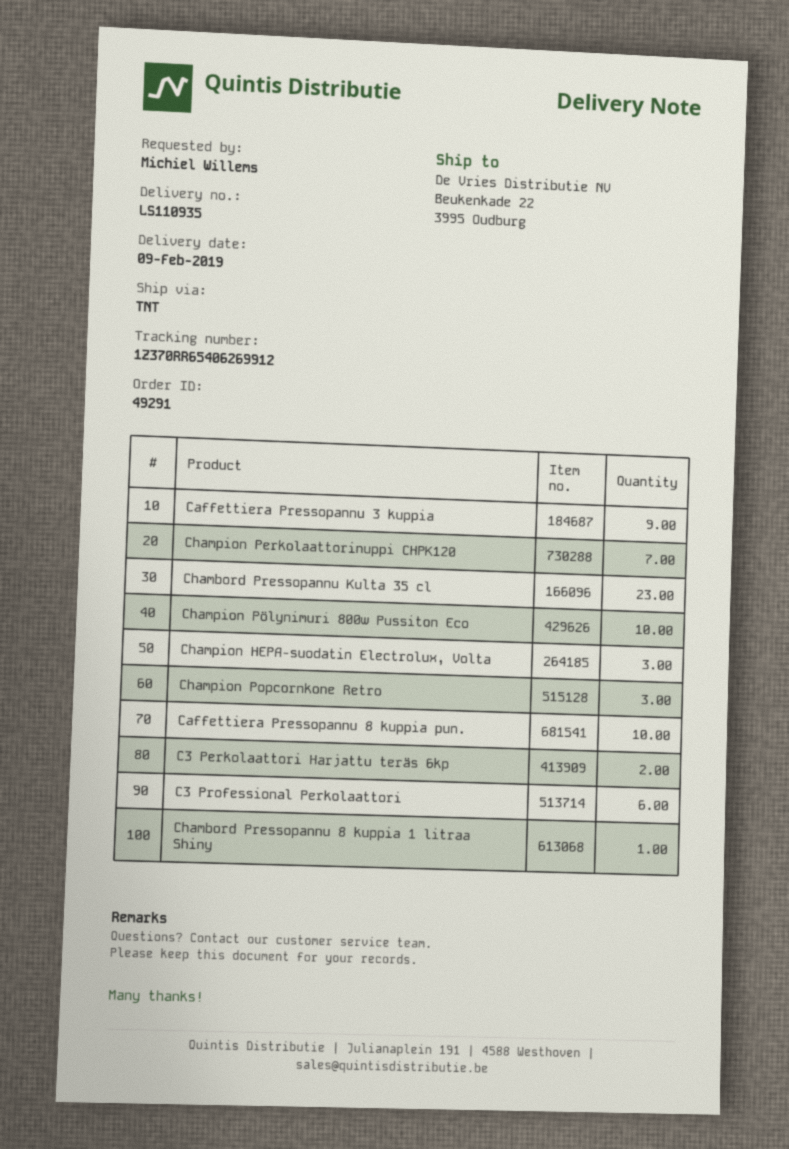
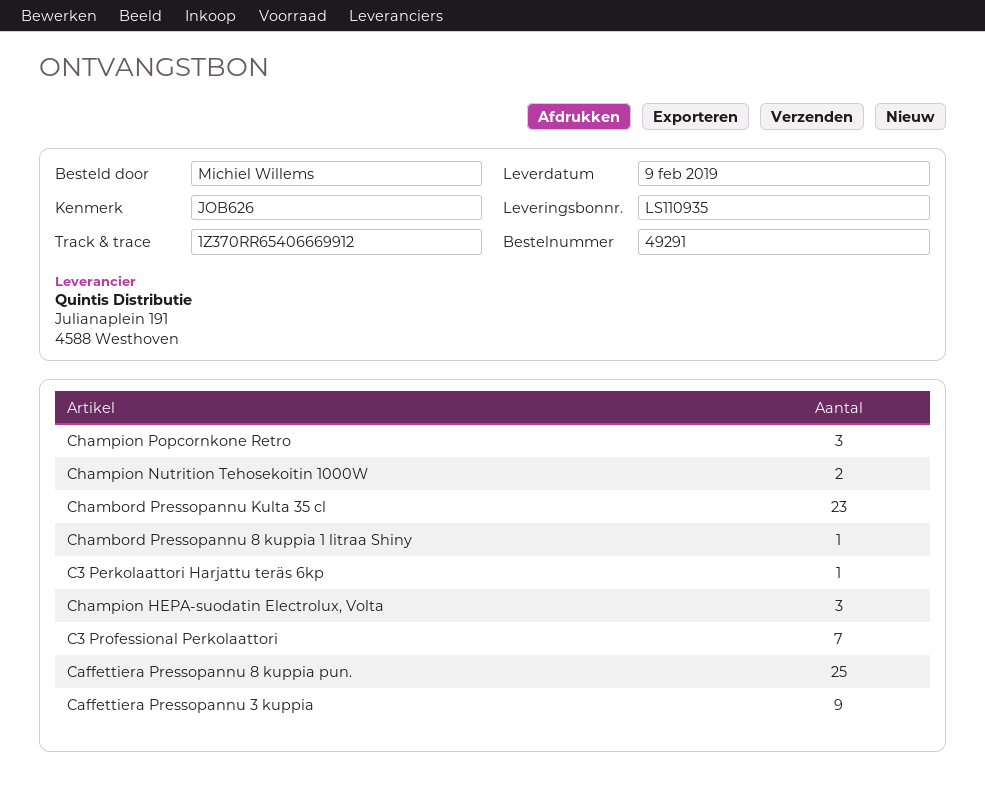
tracking number: 1Z370RR65406269912 -> 1Z370RR65406669912
Champion Perkolaattorinuppi CHPK120: 7 -> none
Champion Pölynimuri 800w Pussiton Eco: 10 -> none
Caffettiera Pressopannu 8 kuppia pun.: 10 -> 25
C3 Perkolaattori Harjattu teräs 6kp: 2 -> 1
C3 Professional Perkolaattori: 6 -> 7
Champion Nutrition Tehosekoitin 1000W: none -> 2

